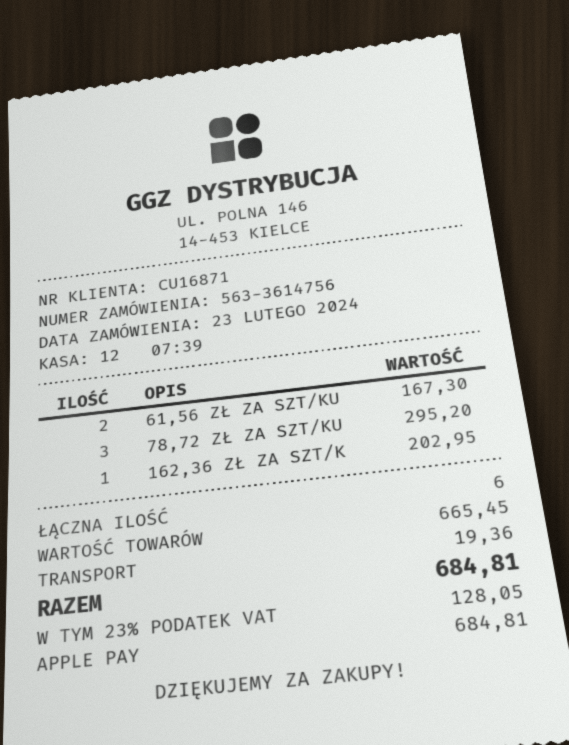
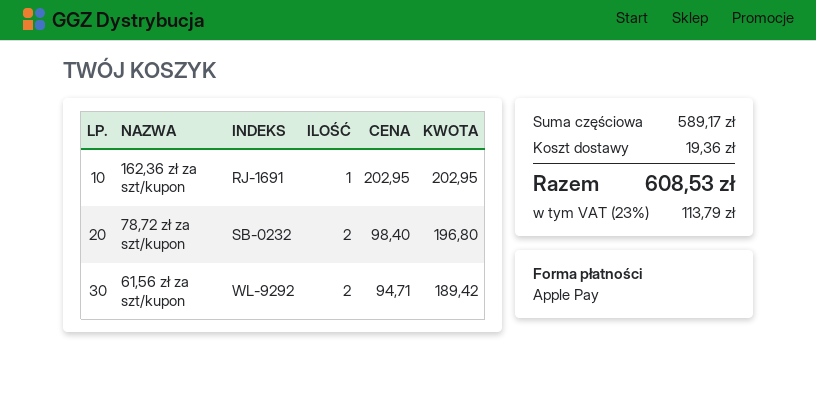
61,56 ZŁ ZA SZT/KU: 2 for 167.30 -> 2 for 189.42
78,72 ZŁ ZA SZT/KU: 3 for 295.20 -> 2 for 196.80
subtotal: 665.45 -> 589.17
tax: 23% = 128.05 -> 23% = 113.79
total: 684.81 -> 608.53

